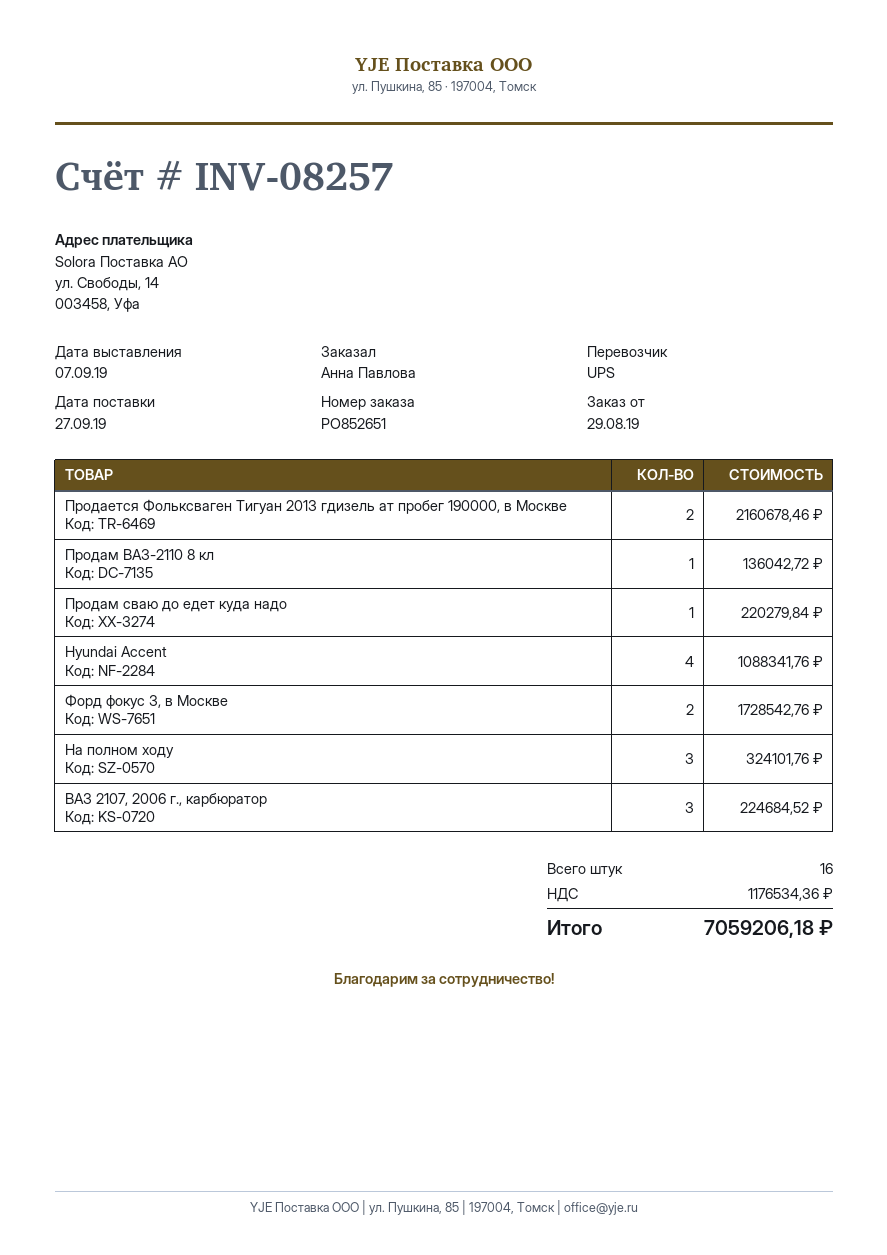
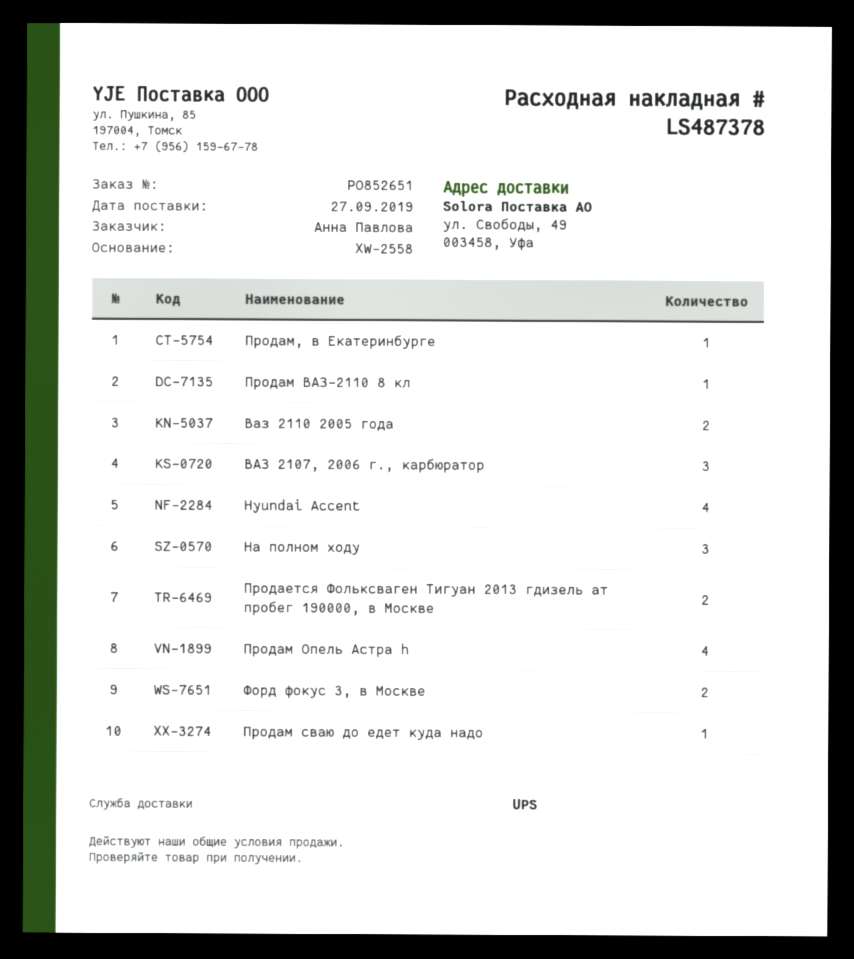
Продам, в Екатеринбурге: none -> 1
Ваз 2110 2005 года: none -> 2
Продам Опель Астра h: none -> 4

